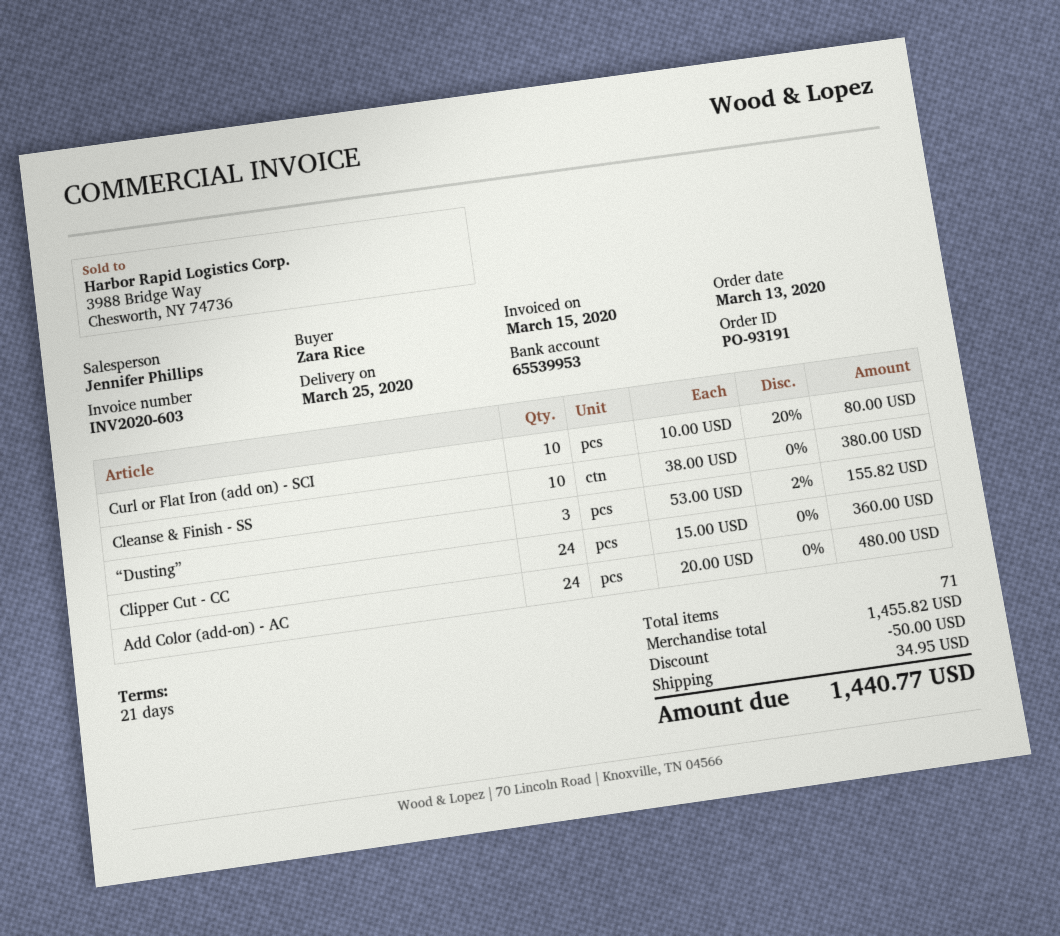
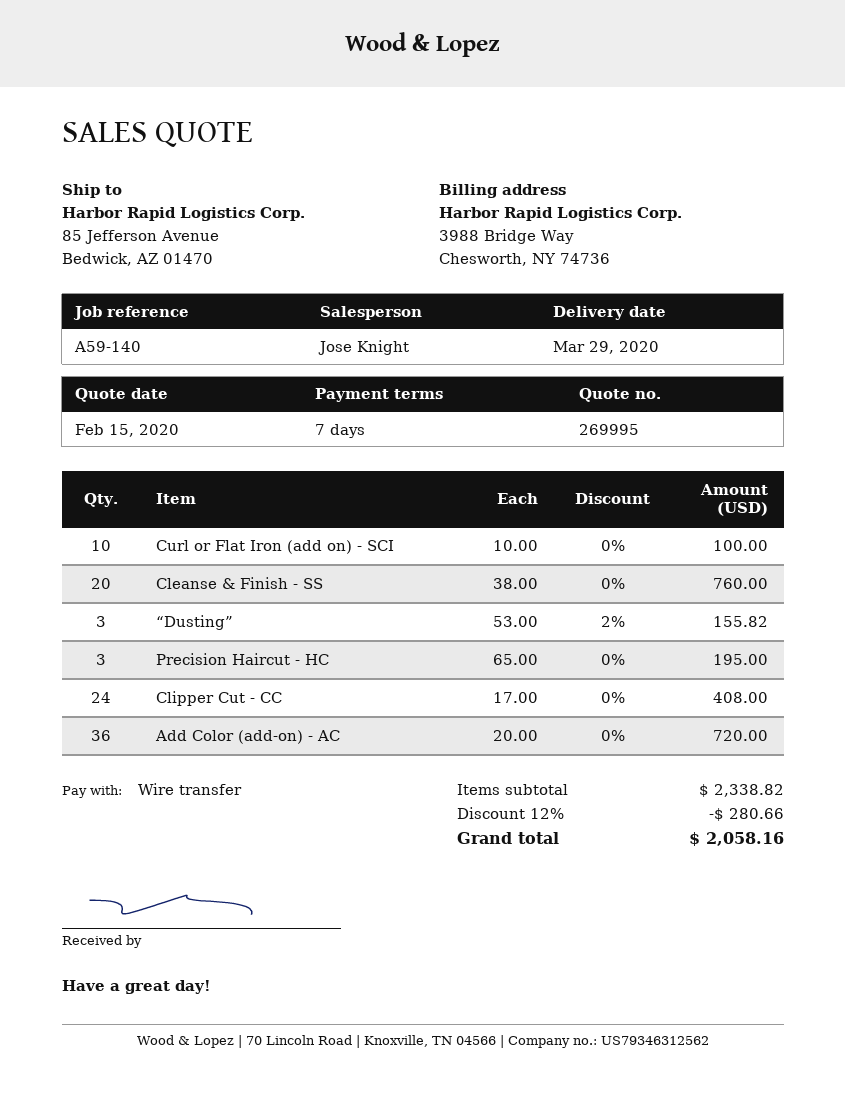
delivery date: 2020-03-25 -> 2020-03-29
payment terms: 21 days -> 7 days
sales rep: Jennifer Phillips -> Jose Knight
Curl or Flat Iron (add on) - SCI: 10 x 10.00 - 20% = 80.00 -> 10 x 10.00 = 100.00
Cleanse & Finish - SS: 10 x 38.00 = 380.00 -> 20 x 38.00 = 760.00
Clipper Cut - CC: 24 x 15.00 = 360.00 -> 24 x 17.00 = 408.00
Add Color (add-on) - AC: 24 x 20.00 = 480.00 -> 36 x 20.00 = 720.00
Precision Haircut - HC: none -> 3 x 65.00 = 195.00
subtotal: 1455.82 -> 2338.82
discount: 50.00 -> 280.66
shipping: 34.95 -> none
total: 1440.77 -> 2058.16

